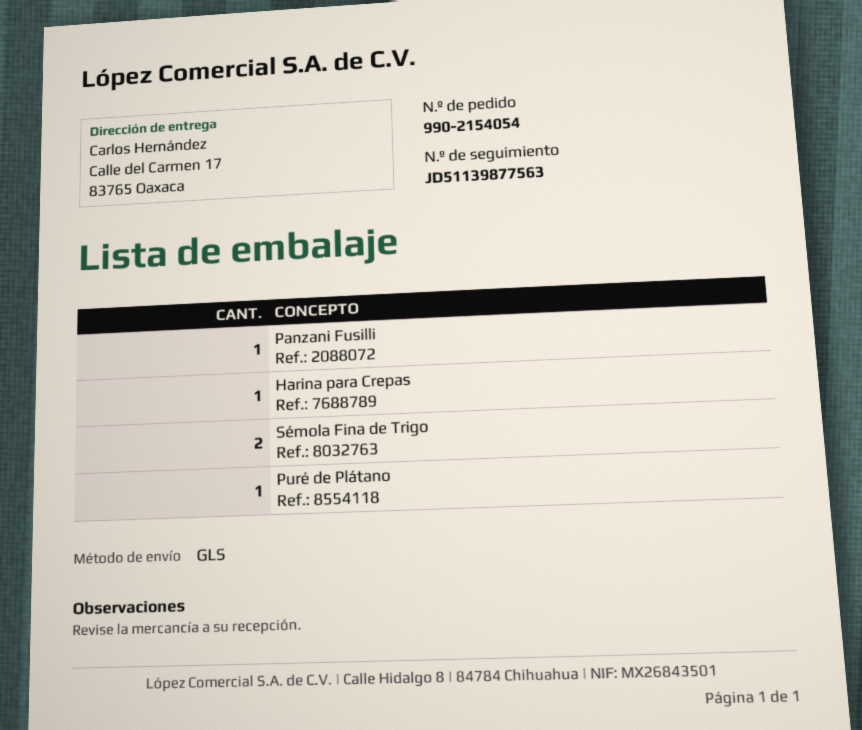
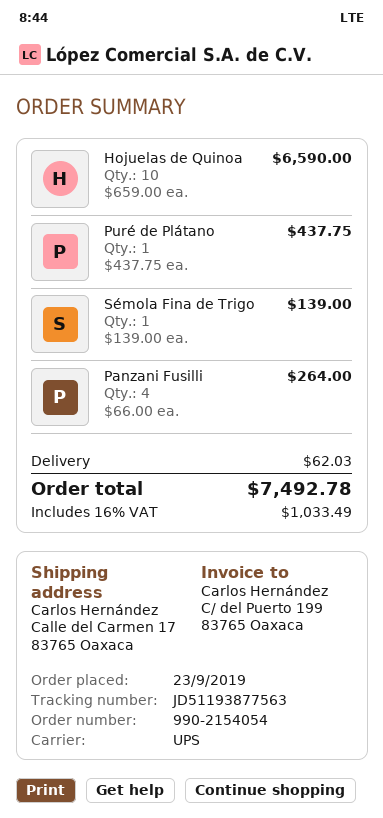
shipping method: GLS -> UPS
tracking number: JD51139877563 -> JD51193877563
Panzani Fusilli: 1 -> 4
Harina para Crepas: 1 -> none
Sémola Fina de Trigo: 2 -> 1
Hojuelas de Quinoa: none -> 10

